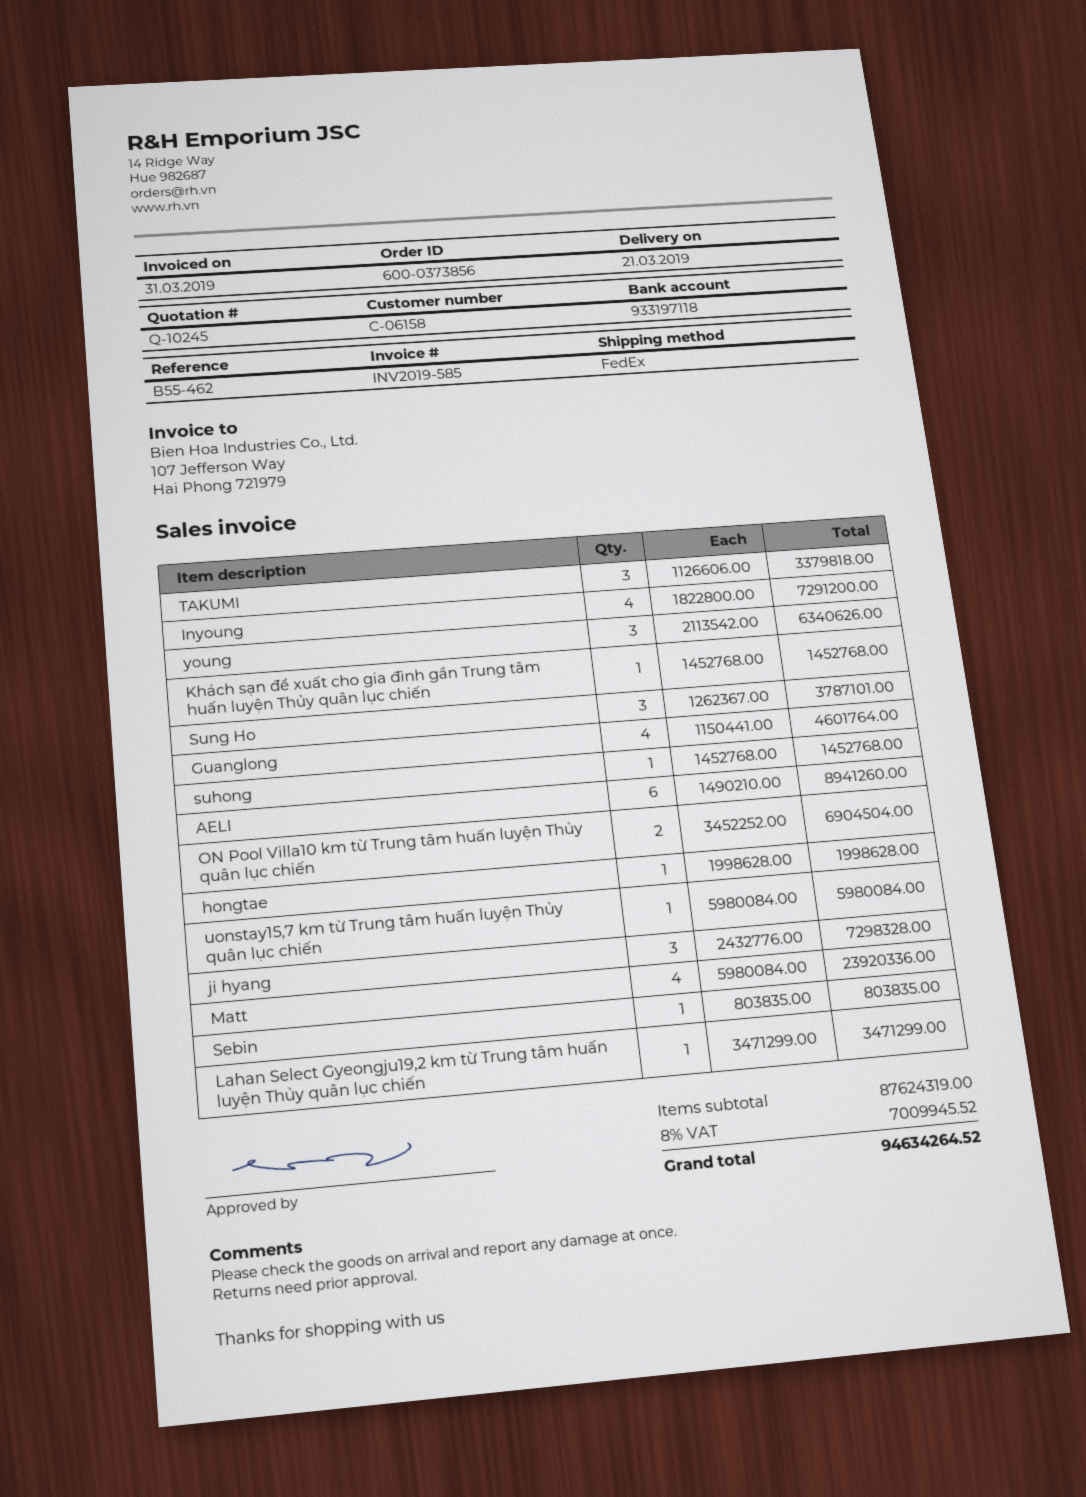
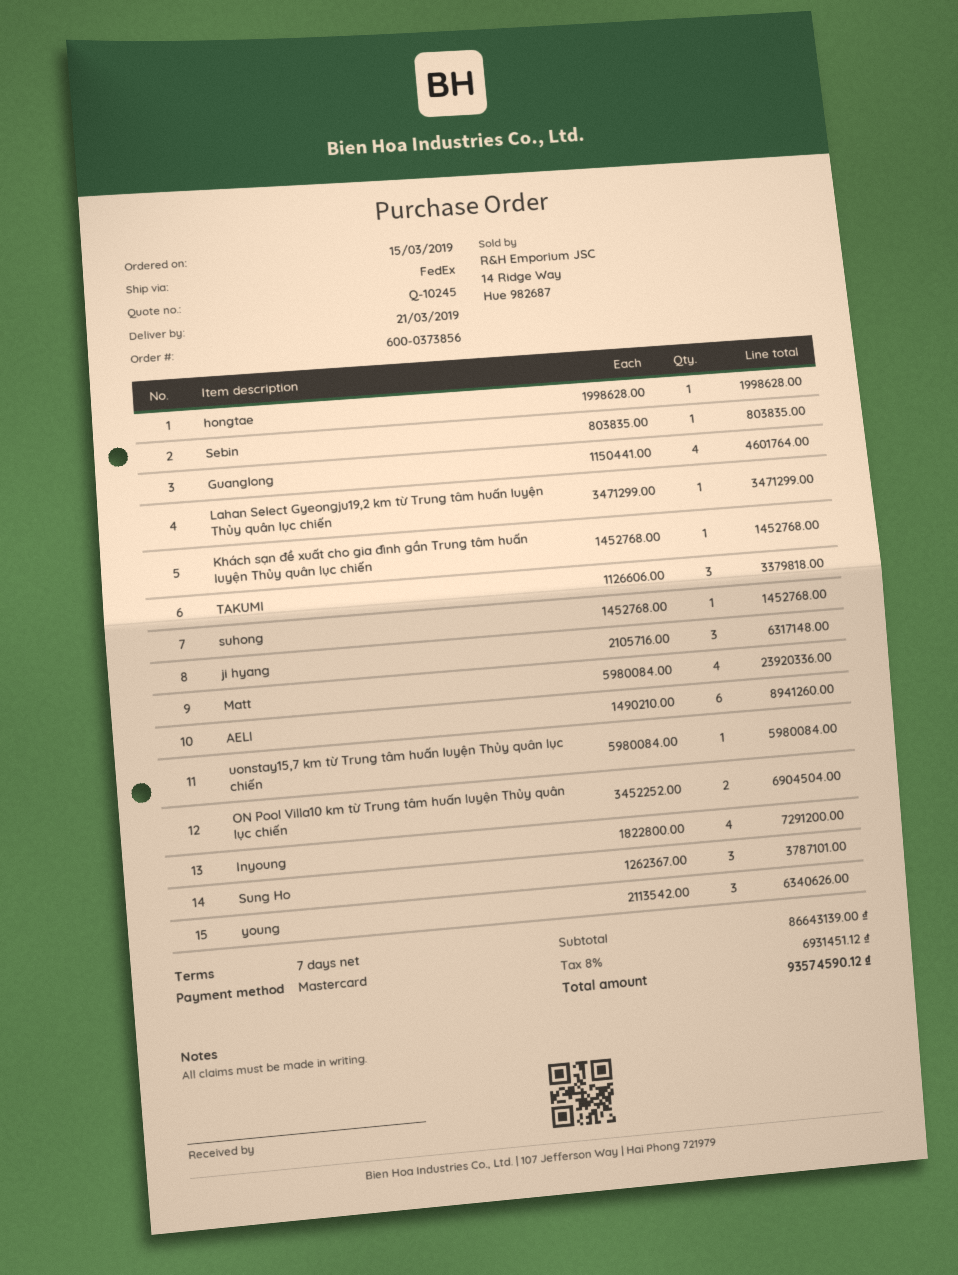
ji hyang: 3 x 2432776.00 = 7298328.00 -> 3 x 2105716.00 = 6317148.00
subtotal: 87624319.00 -> 86643139.00
tax: 8% = 7009945.52 -> 8% = 6931451.12
total: 94634264.52 -> 93574590.12

